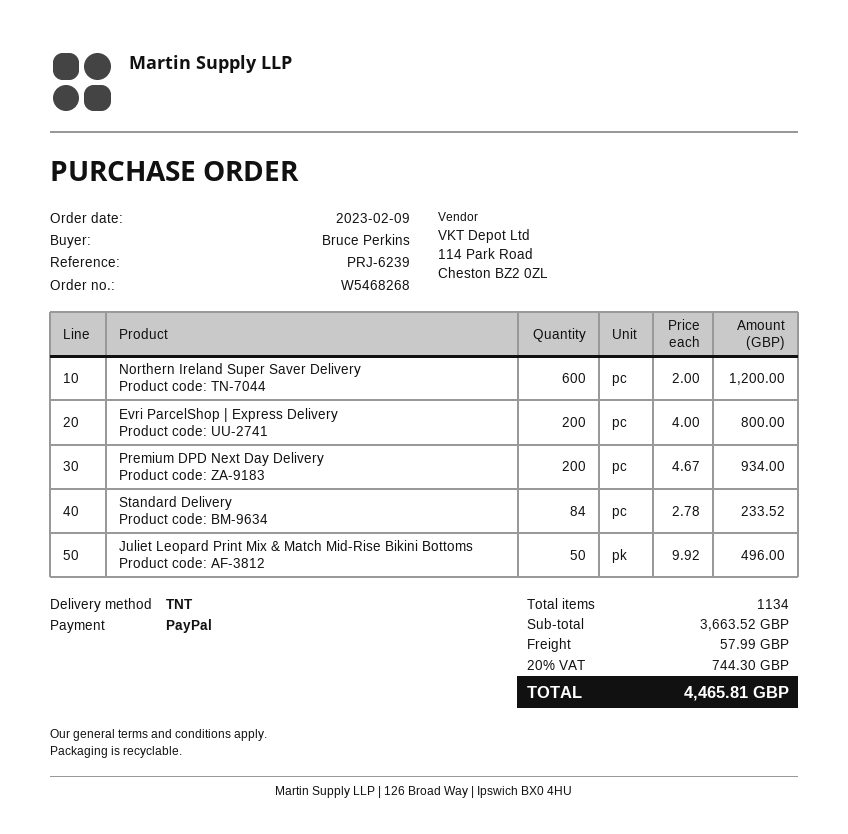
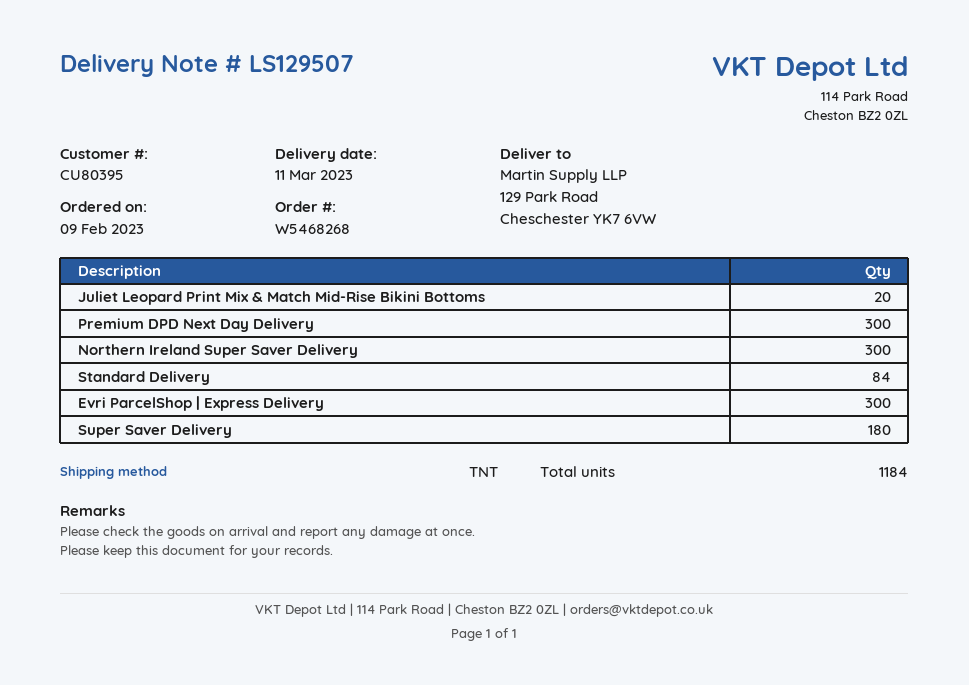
Northern Ireland Super Saver Delivery: 600 -> 300
Evri ParcelShop | Express Delivery: 200 -> 300
Premium DPD Next Day Delivery: 200 -> 300
Juliet Leopard Print Mix & Match Mid-Rise Bikini Bottoms: 50 -> 20
Super Saver Delivery: none -> 180
total quantity: 1134 -> 1184

